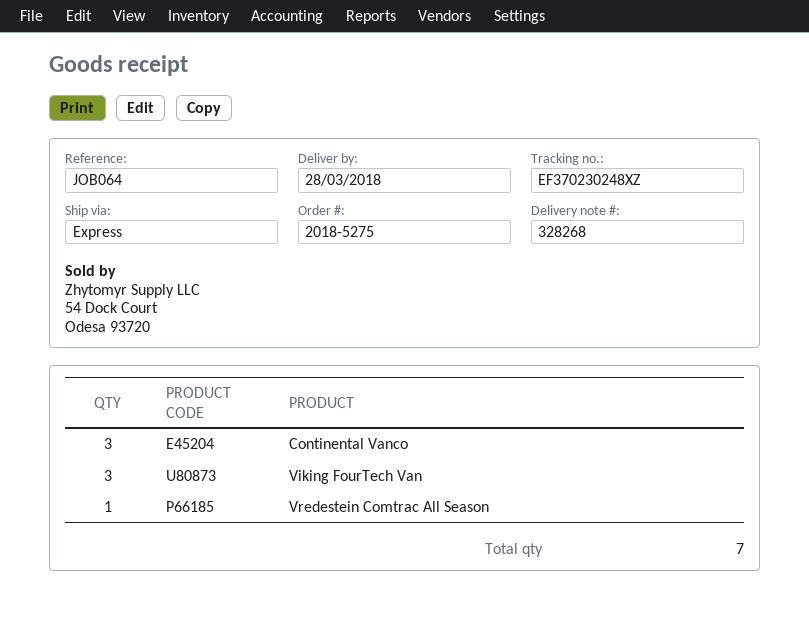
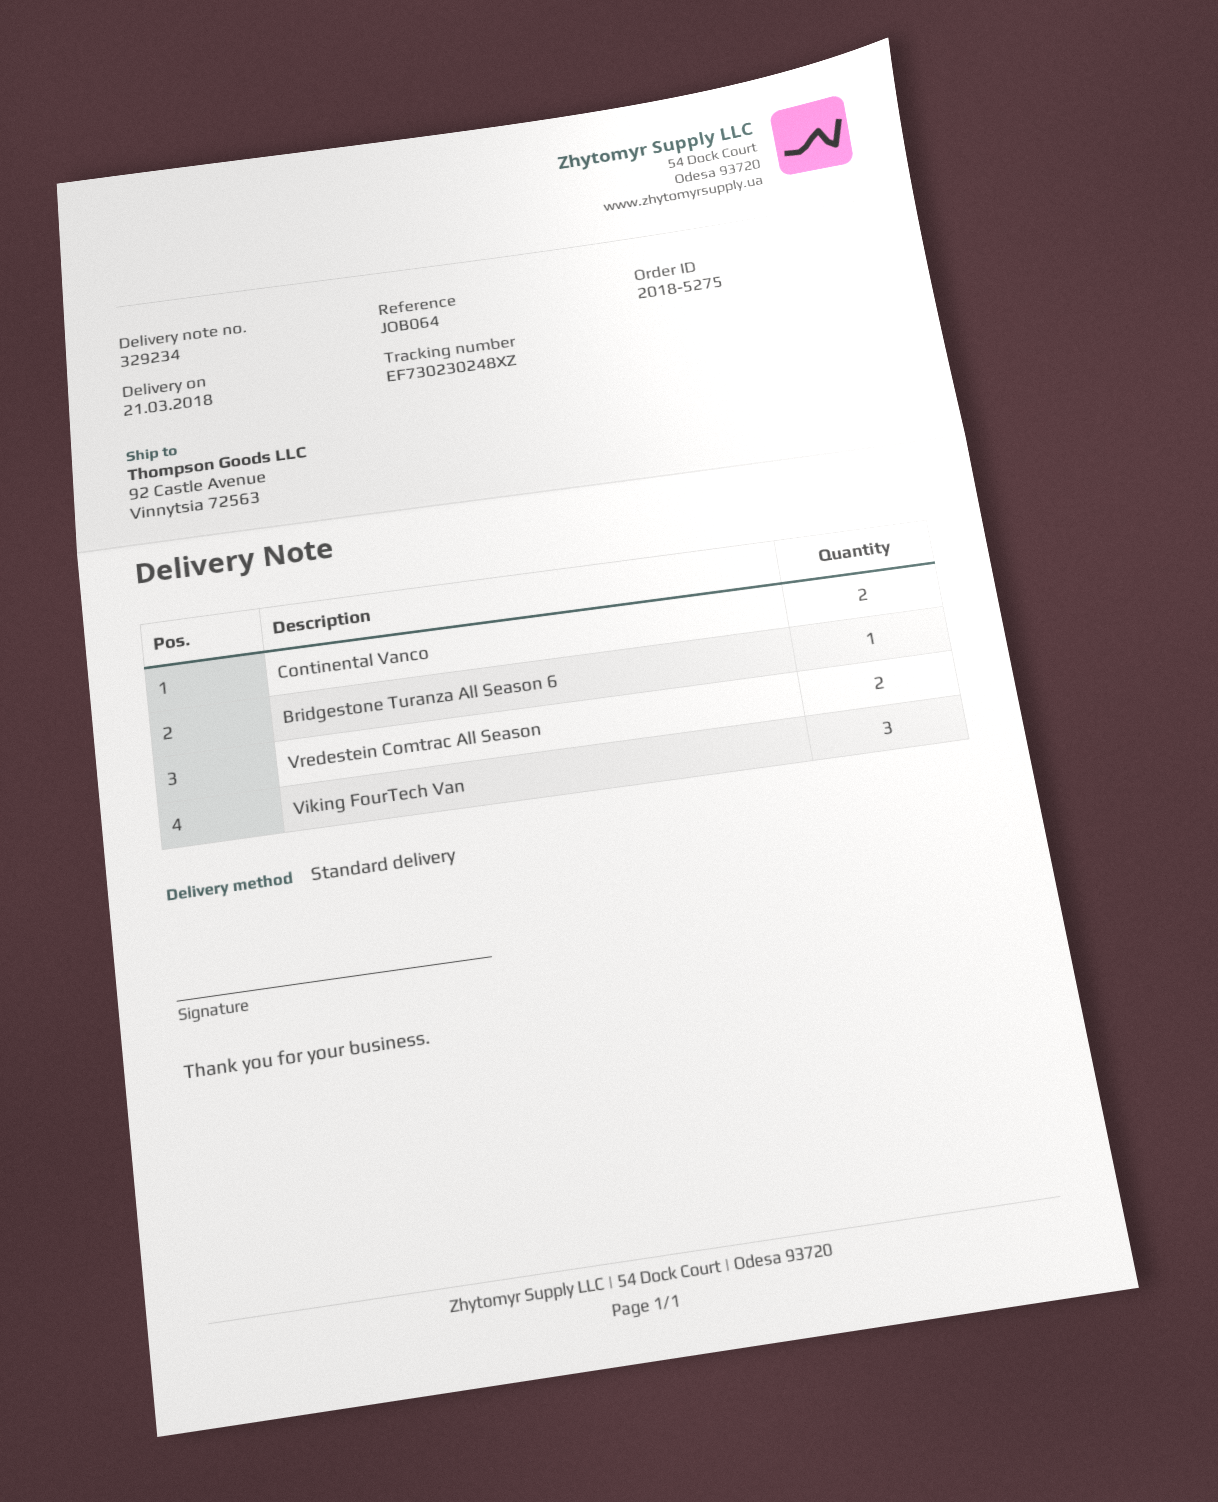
delivery note number: 328268 -> 329234
delivery date: 2018-03-28 -> 2018-03-21
shipping method: express -> standard
tracking number: EF370230248XZ -> EF730230248XZ
Continental Vanco: 3 -> 2
Vredestein Comtrac All Season: 1 -> 2
Bridgestone Turanza All Season 6: none -> 1

